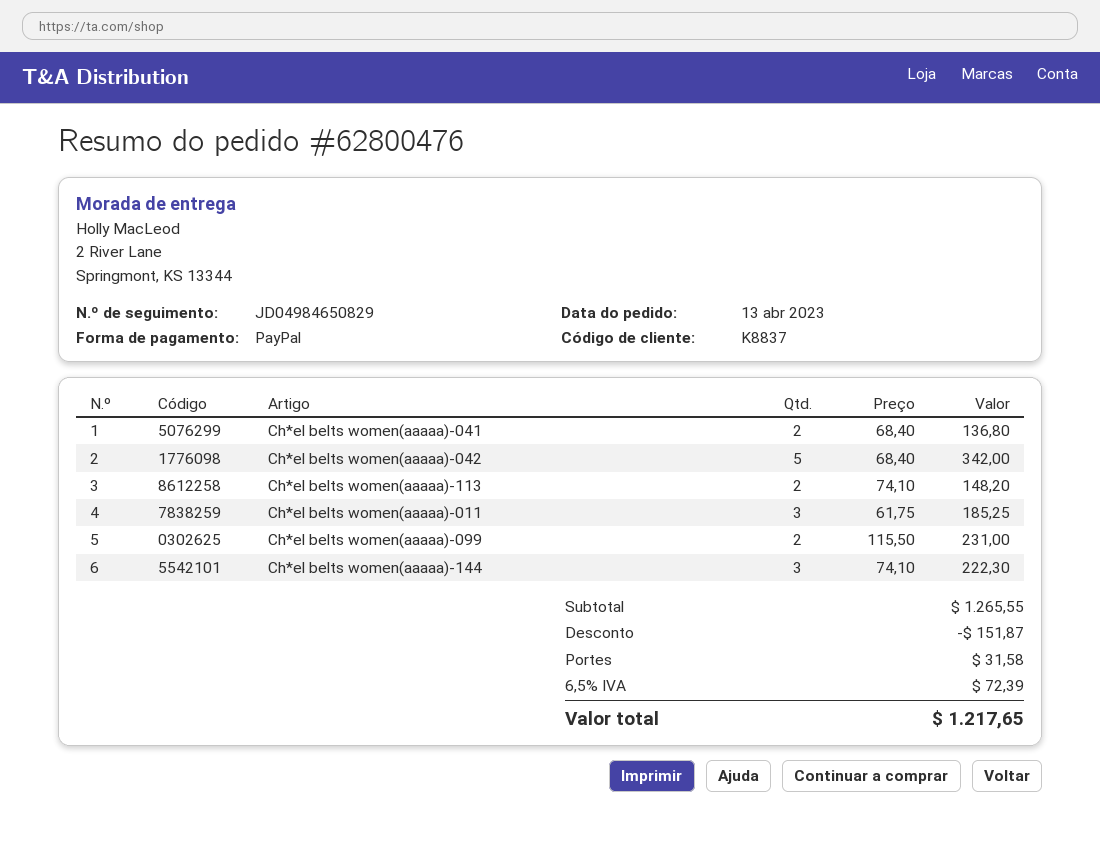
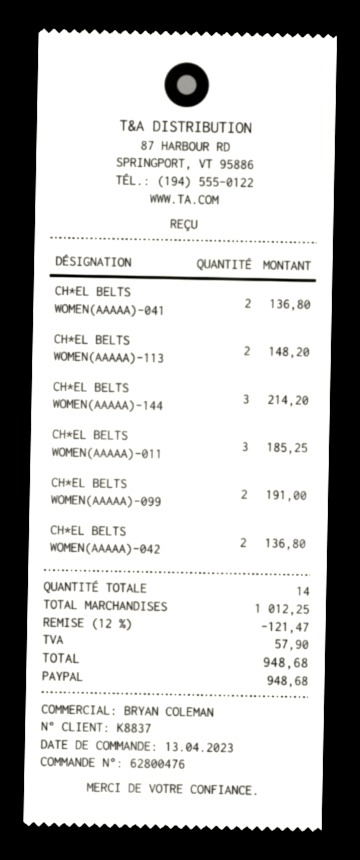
Ch*el belts women(aaaaa)-042: 5 for 342.00 -> 2 for 136.80
Ch*el belts women(aaaaa)-099: 2 for 231.00 -> 2 for 191.00
Ch*el belts women(aaaaa)-144: 3 for 222.30 -> 3 for 214.20
subtotal: 1265.55 -> 1012.25
discount: 151.87 -> 121.47
shipping: 31.58 -> none
tax: 72.39 -> 57.90
total: 1217.65 -> 948.68

